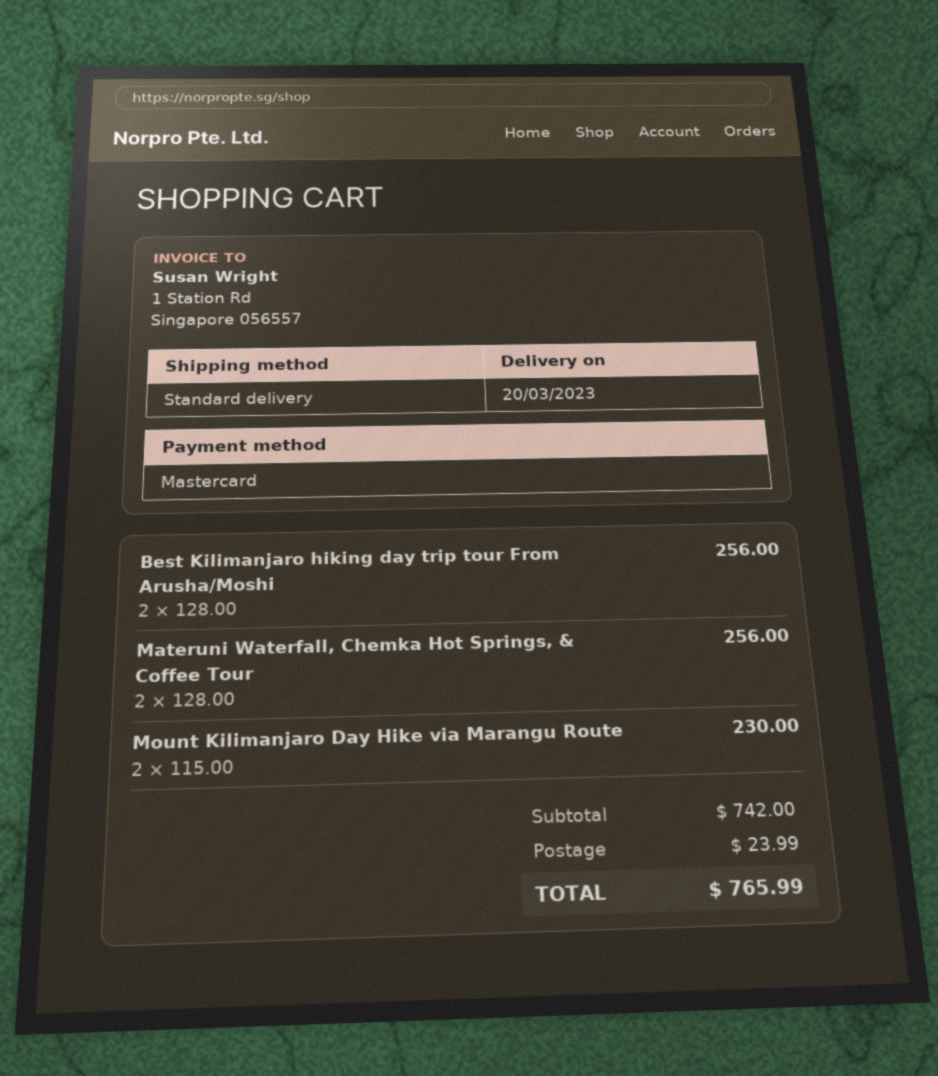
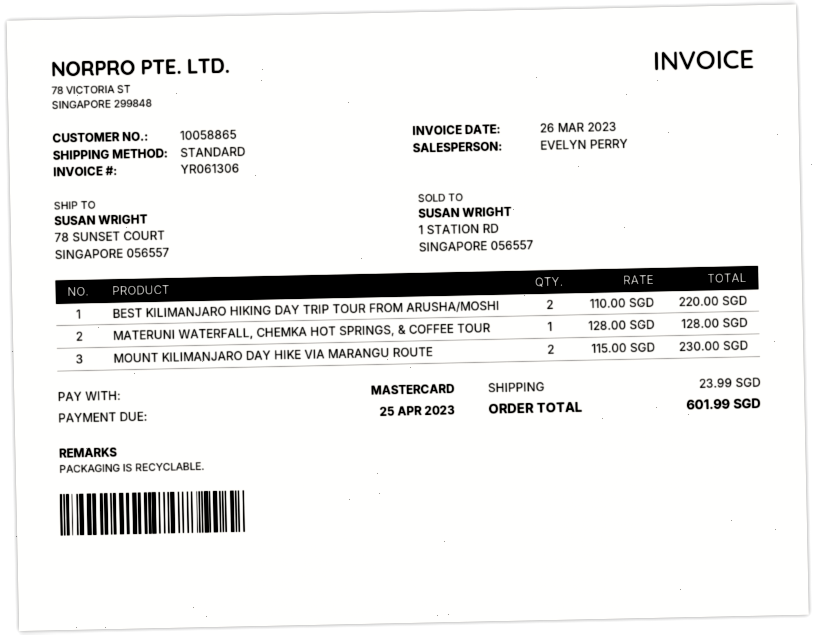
Best Kilimanjaro hiking day trip tour From Arusha/Moshi: 2 x 128.00 = 256.00 -> 2 x 110.00 = 220.00
Materuni Waterfall, Chemka Hot Springs, & Coffee Tour: 2 x 128.00 = 256.00 -> 1 x 128.00 = 128.00
total: 765.99 -> 601.99

